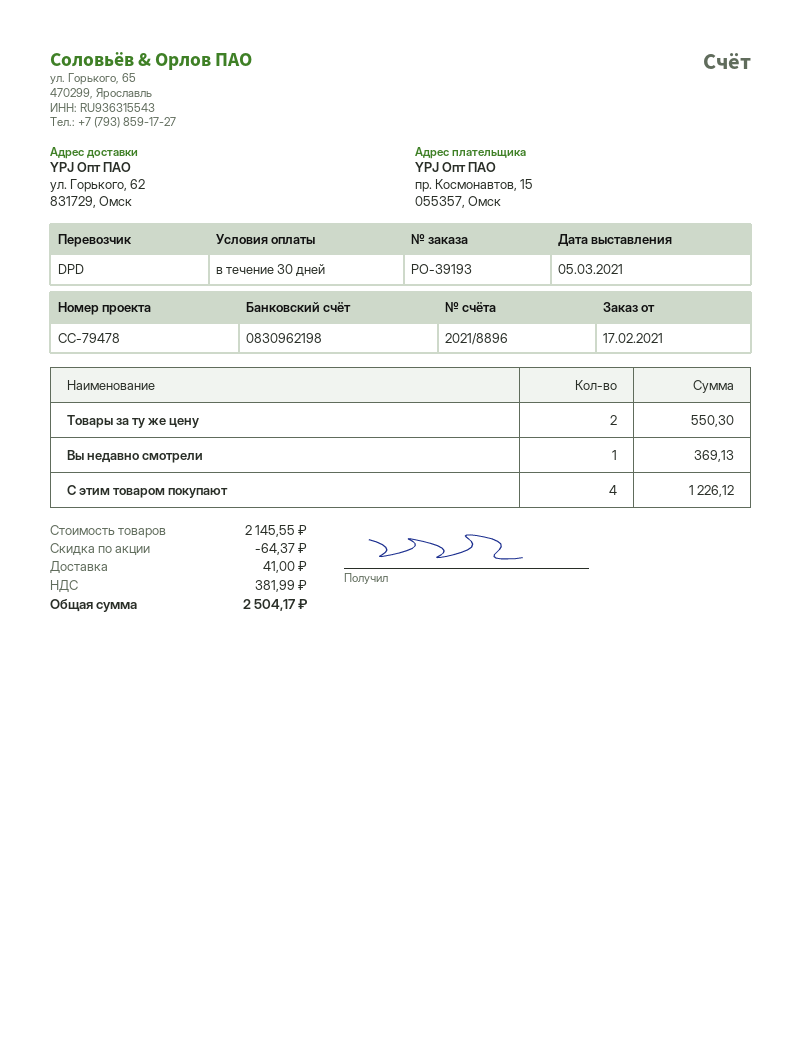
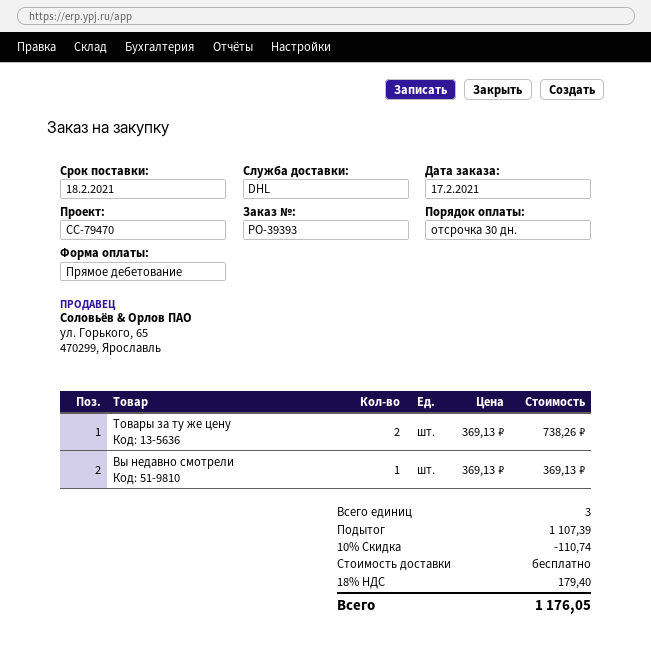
order number: PO-39193 -> PO-39393
reference: CC-79478 -> CC-79470
shipping method: DPD -> DHL
Товары за ту же цену: 2 for 550.30 -> 2 for 738.26
С этим товаром покупают: 4 for 1226.12 -> none
subtotal: 2145.55 -> 1107.39
discount: 64.37 -> 110.74
shipping: 41.00 -> 0.00
tax: 381.99 -> 179.40
total: 2504.17 -> 1176.05

